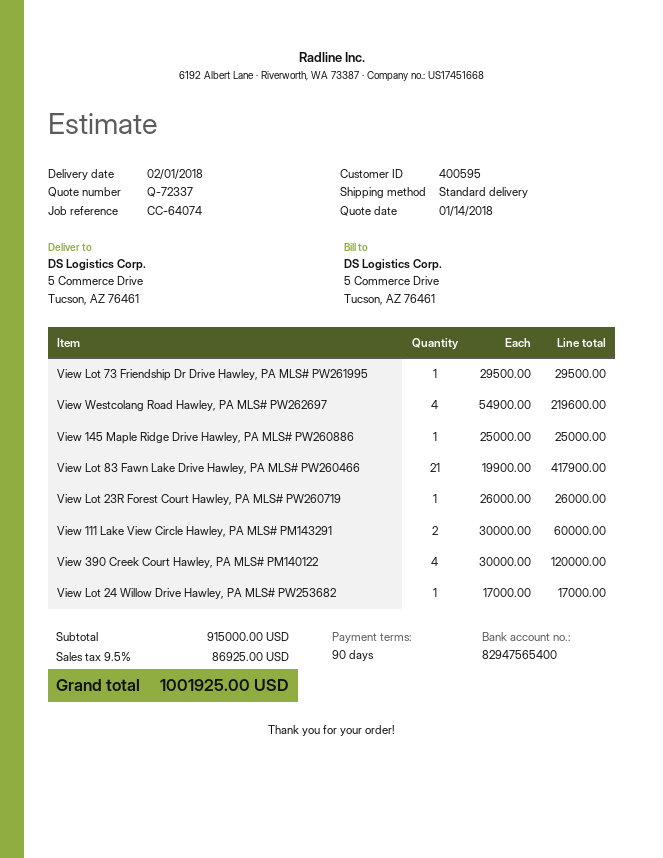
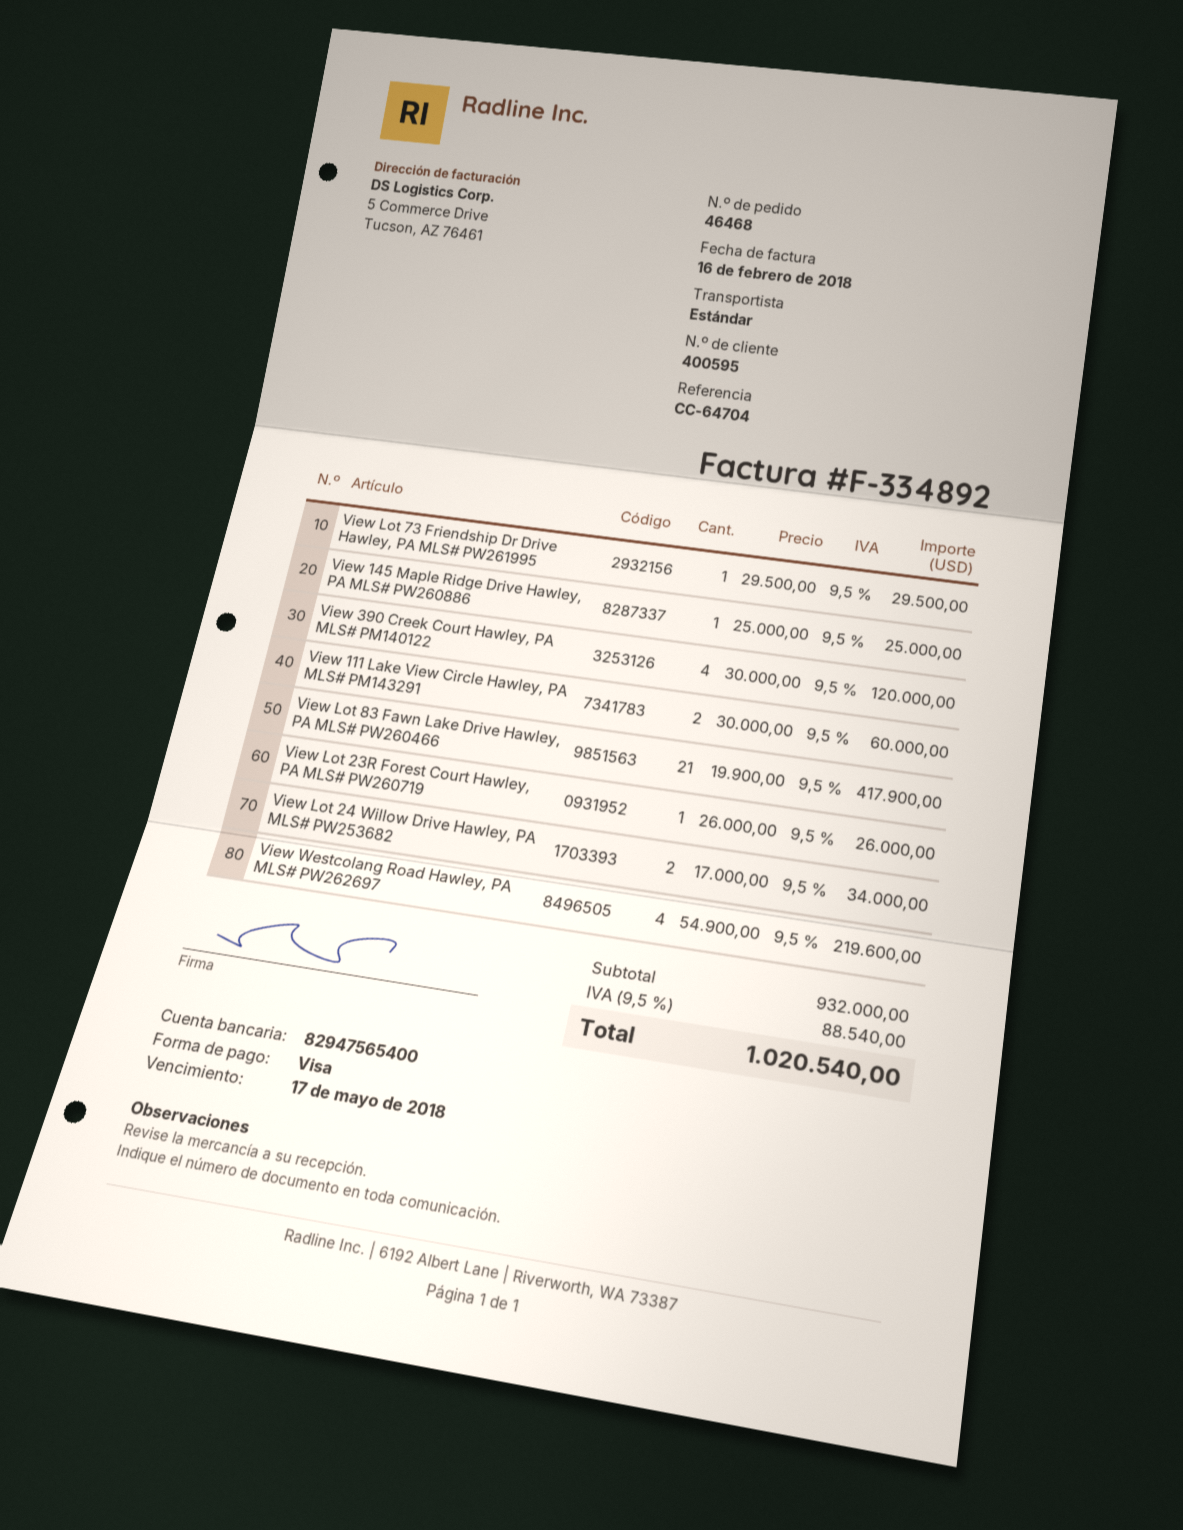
reference: CC-64074 -> CC-64704
View Lot 24 Willow Drive Hawley, PA MLS# PW253682: 1 x 17000.00 = 17000.00 -> 2 x 17000.00 = 34000.00
subtotal: 915000.00 -> 932000.00
tax: 9.5% = 86925.00 -> 9.5% = 88540.00
total: 1001925.00 -> 1020540.00

